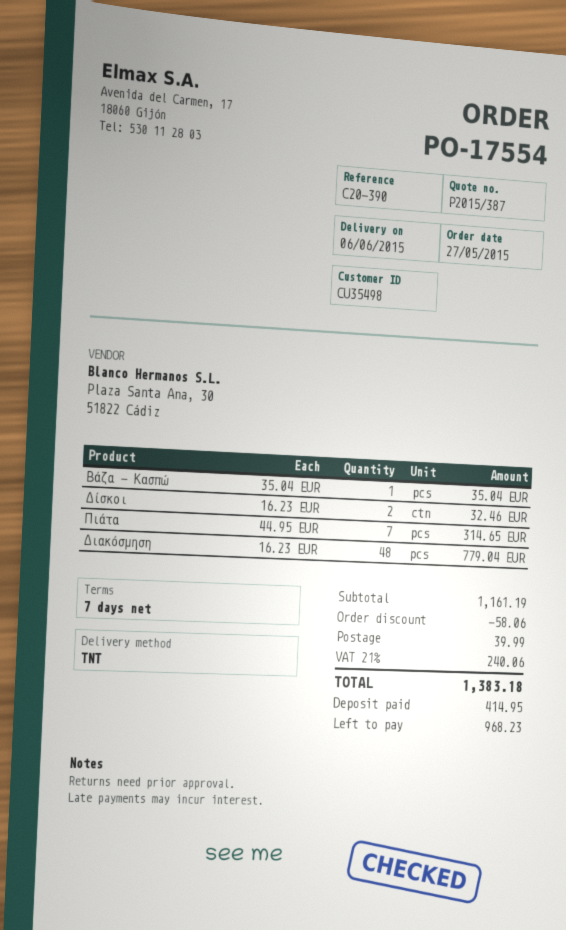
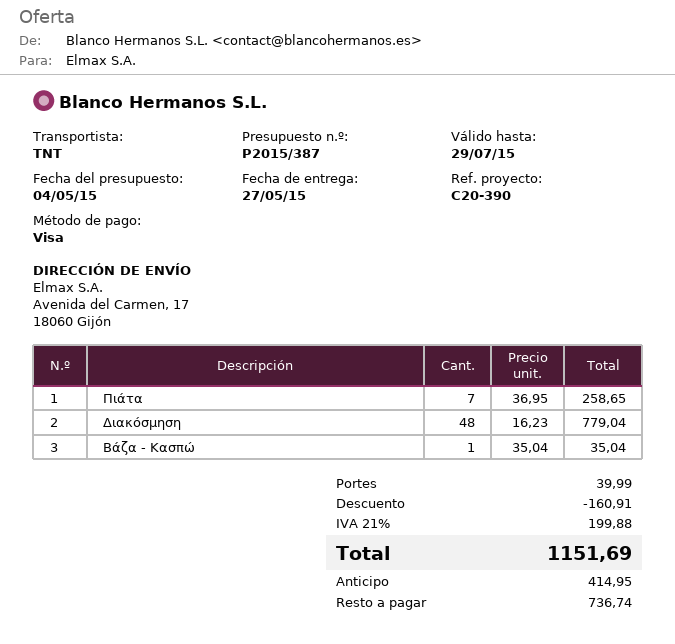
delivery date: 2015-06-06 -> 2015-05-27
Δίσκοι: 2 x 16.23 = 32.46 -> none
Πιάτα: 7 x 44.95 = 314.65 -> 7 x 36.95 = 258.65
discount: 58.06 -> 160.91
tax: 21% = 240.06 -> 21% = 199.88
total: 1383.18 -> 1151.69
balance: 968.23 -> 736.74

